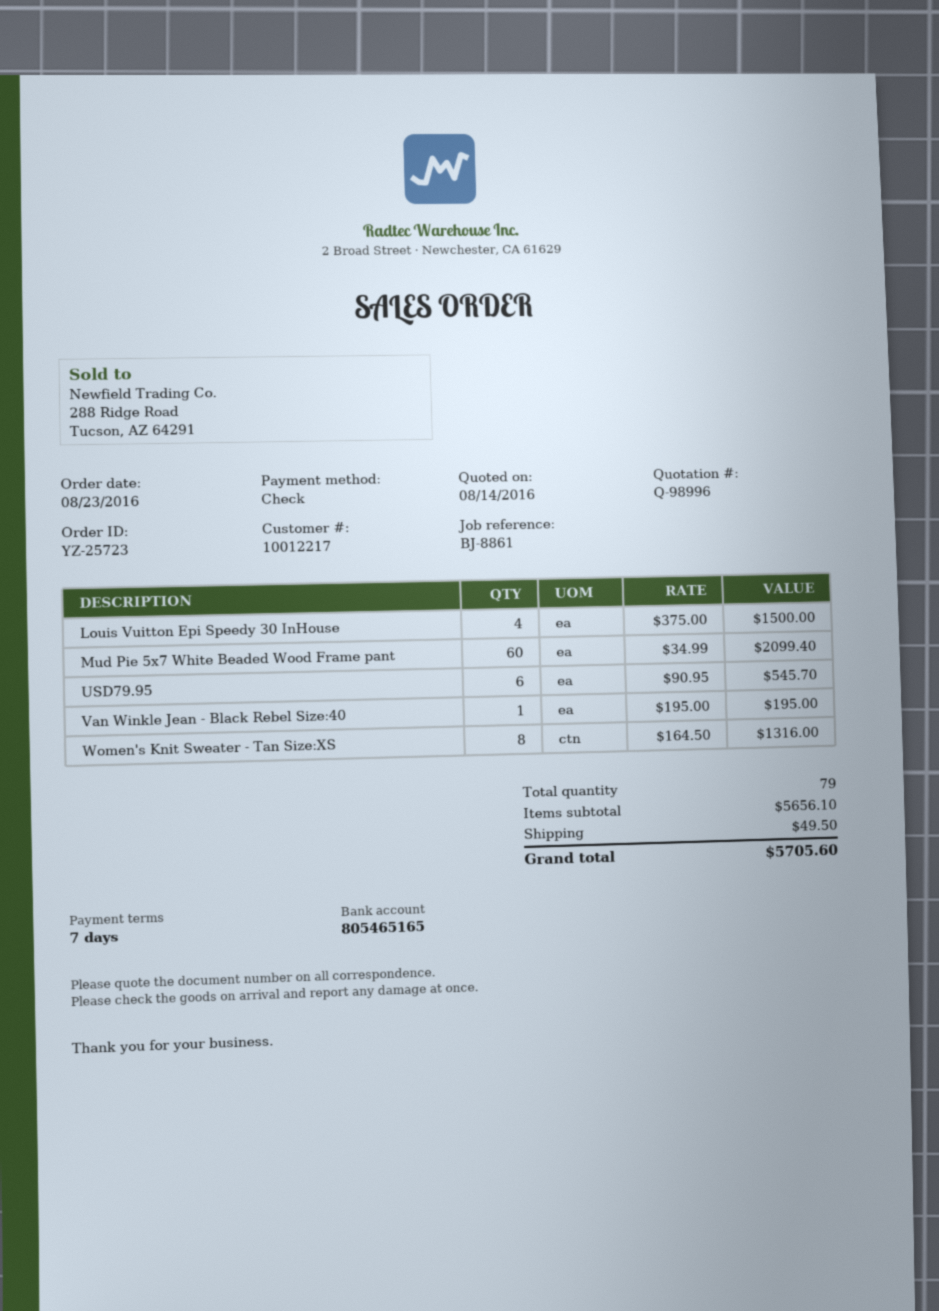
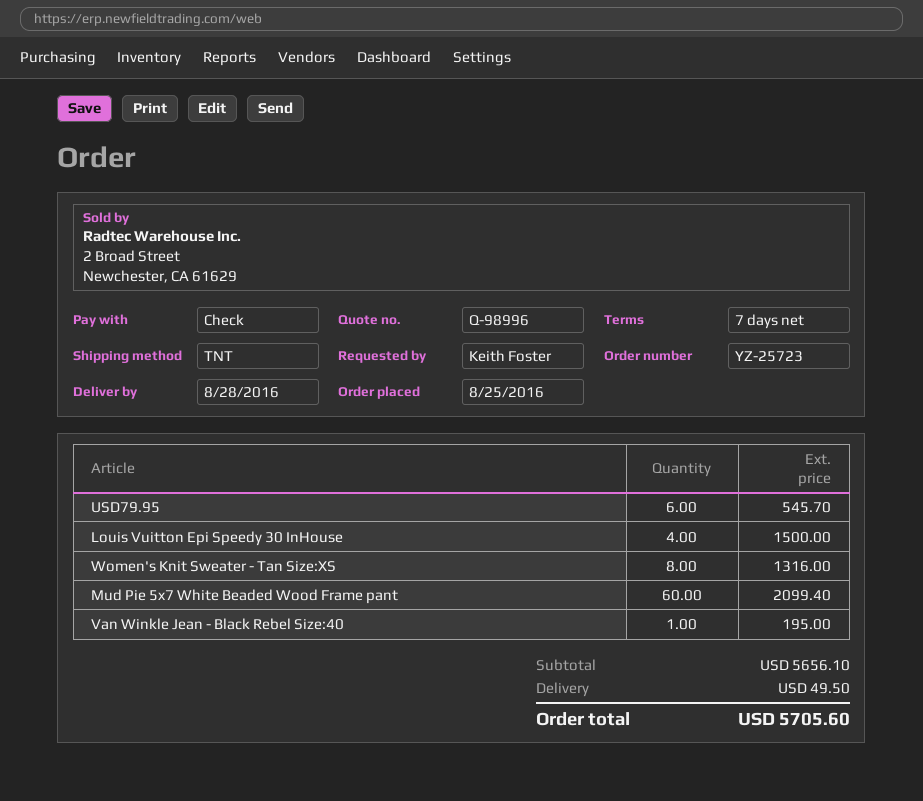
order date: 2016-08-23 -> 2016-08-25

